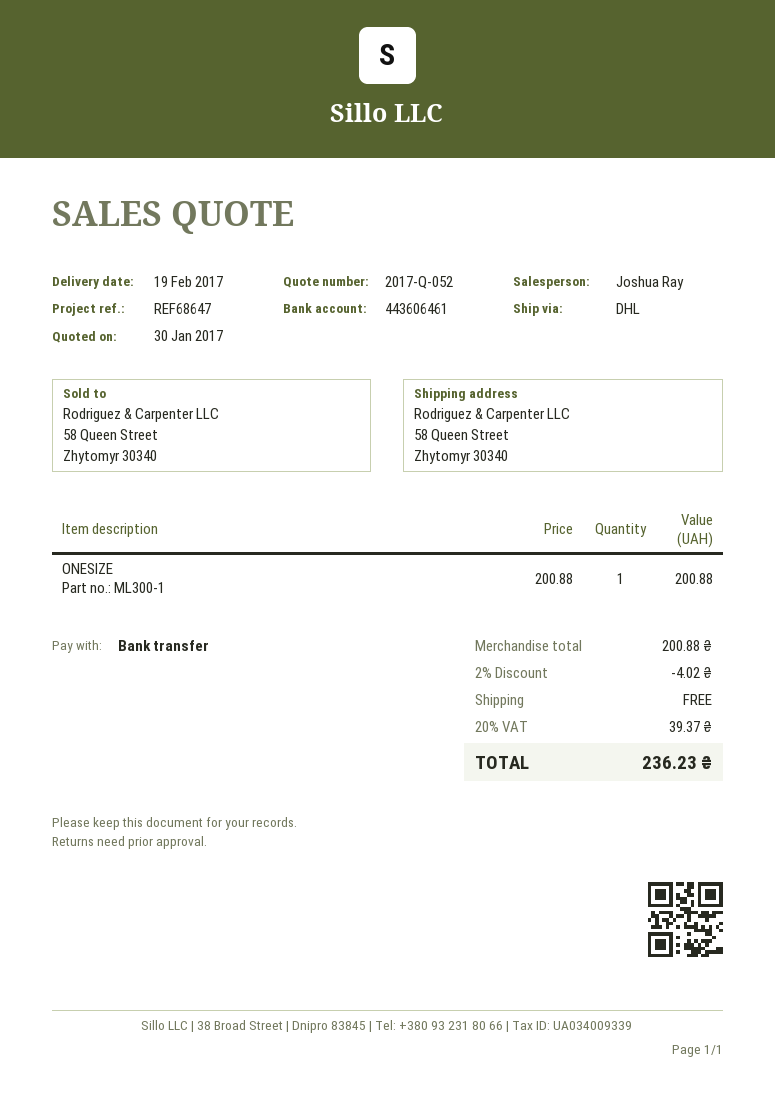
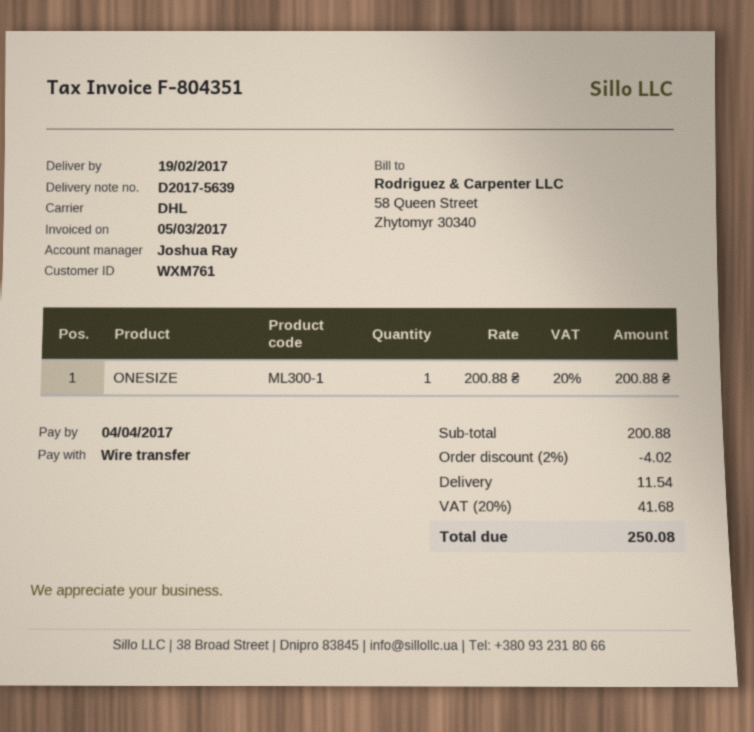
shipping: 0.00 -> 11.54
tax: 20% = 39.37 -> 20% = 41.68
total: 236.23 -> 250.08

